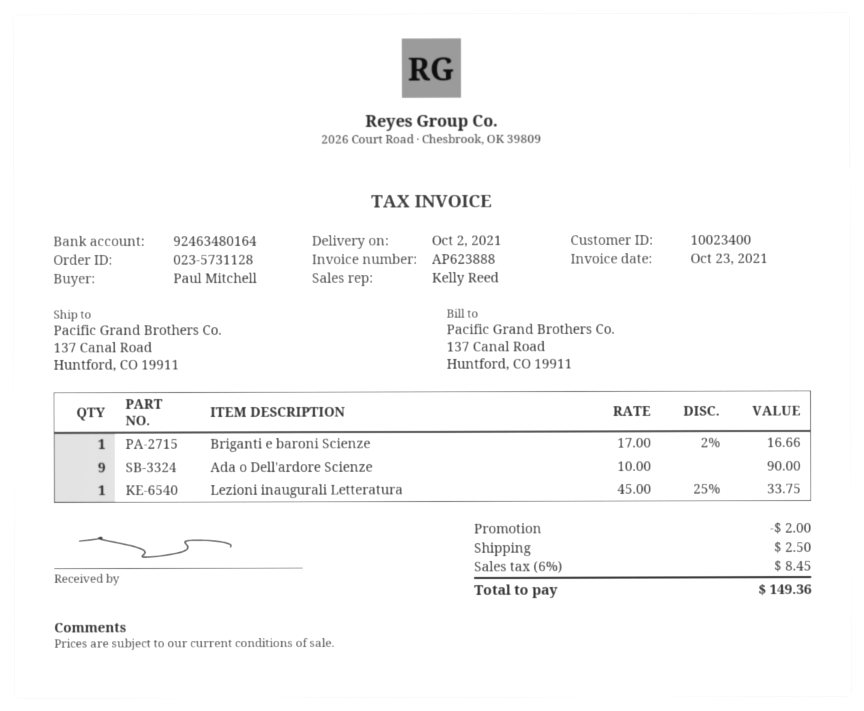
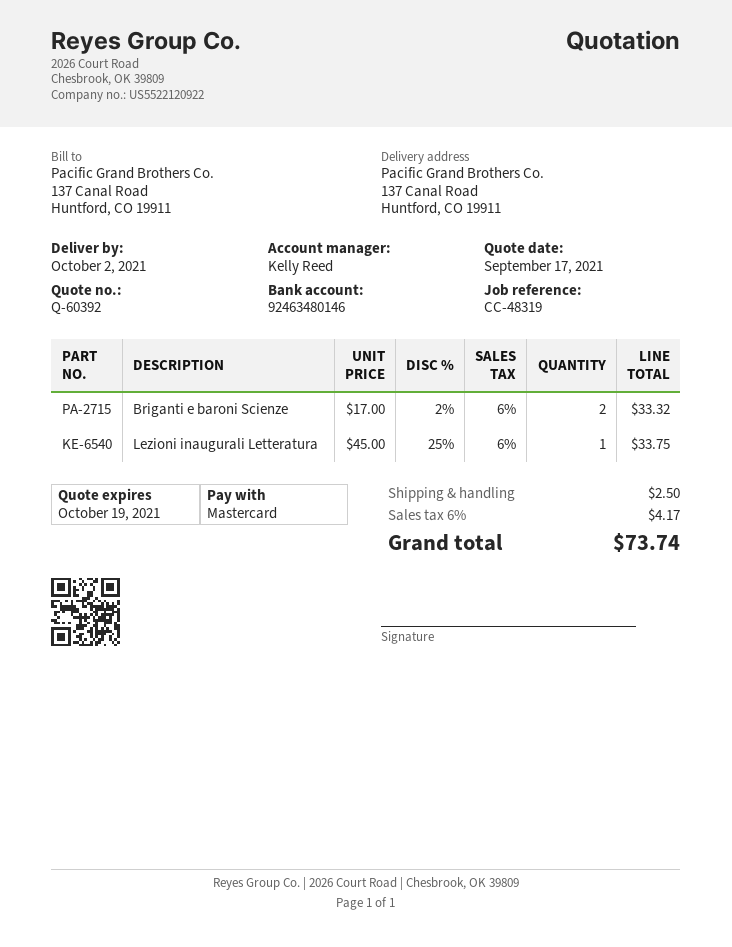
bank account: 92463480164 -> 92463480146
Briganti e baroni Scienze: 1 x 17.00 - 2% = 16.66 -> 2 x 17.00 - 2% = 33.32
Ada o Dell'ardore Scienze: 9 x 10.00 = 90.00 -> none
discount: 2.00 -> none
tax: 6% = 8.45 -> 6% = 4.17
total: 149.36 -> 73.74

